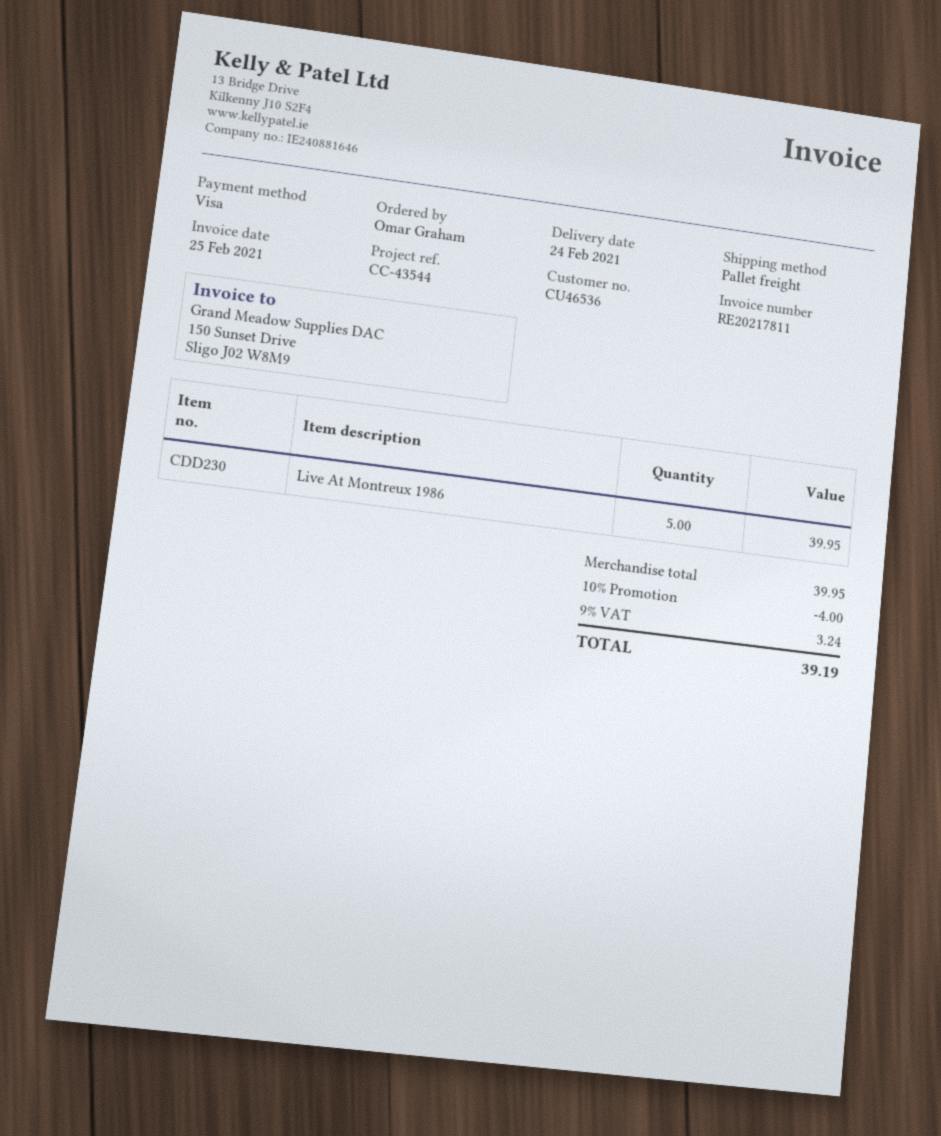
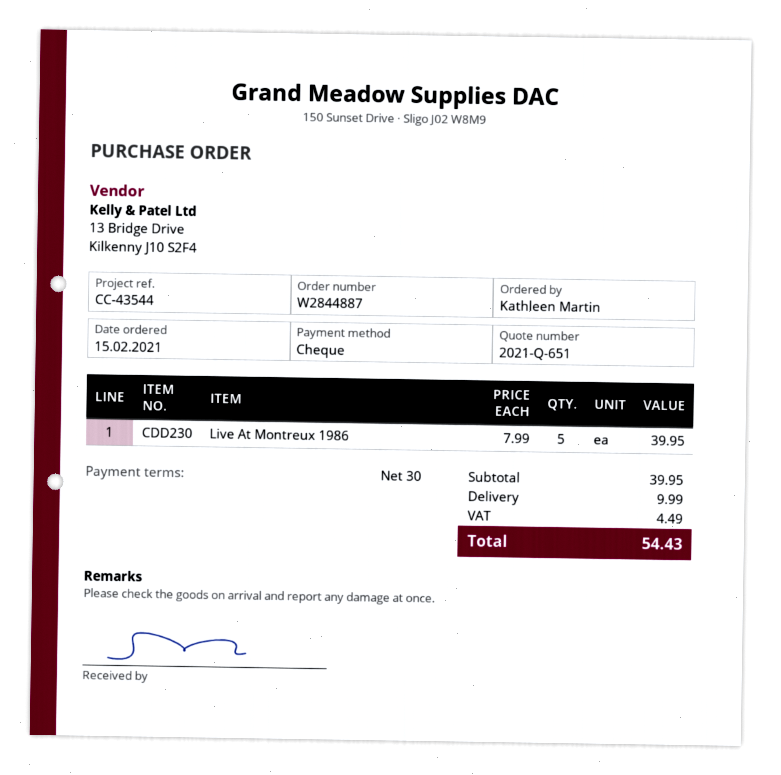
ordered by: Omar Graham -> Kathleen Martin
payment method: Visa -> cheque
discount: 10% = 4.00 -> none
shipping: none -> 9.99
tax: 3.24 -> 4.49
total: 39.19 -> 54.43

